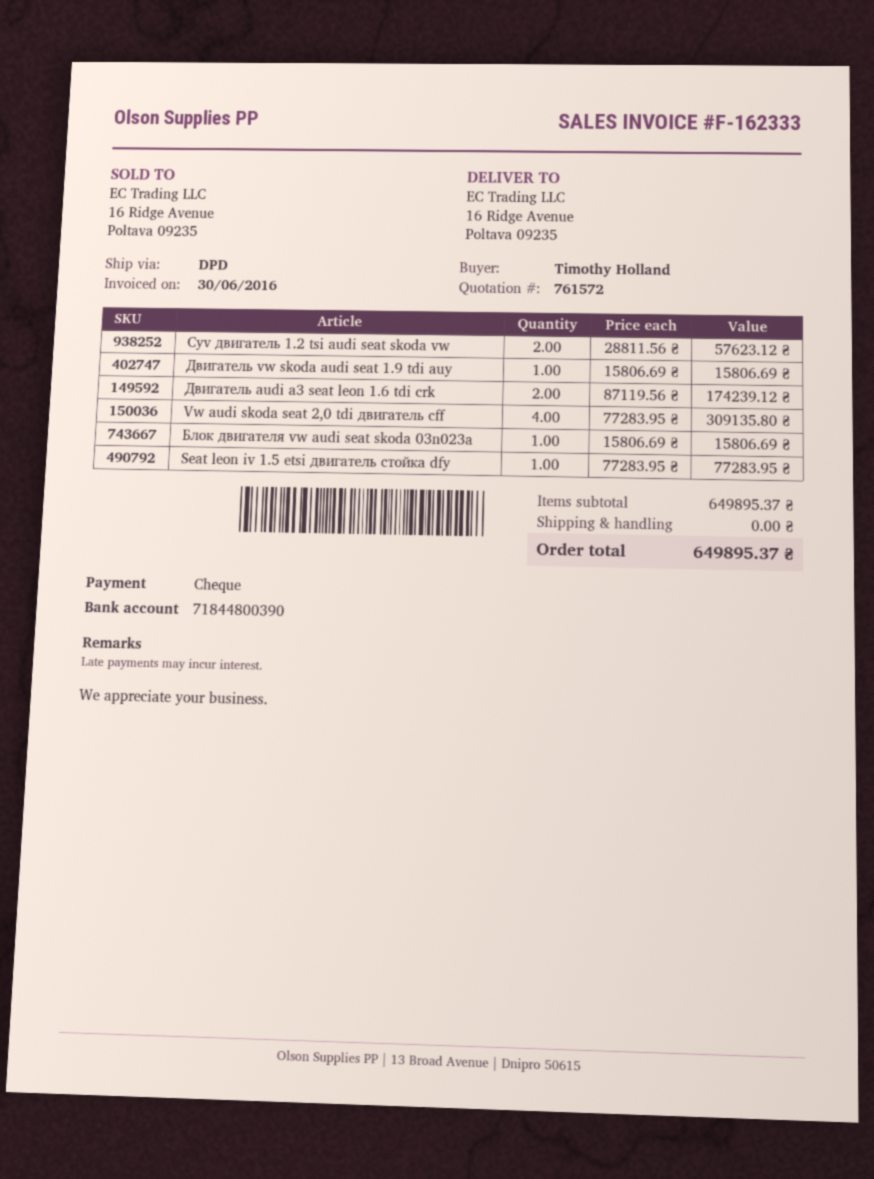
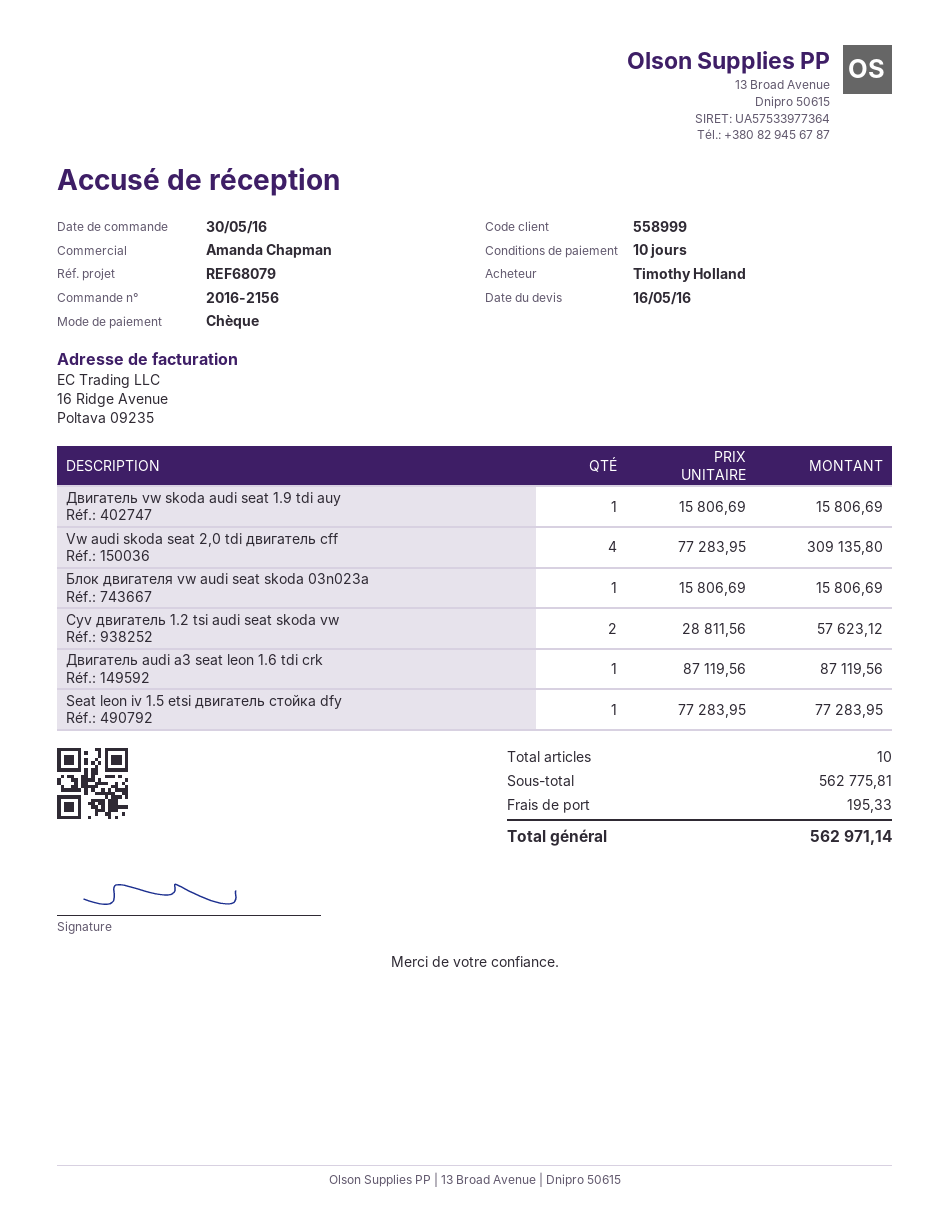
Двигатель audi a3 seat leon 1.6 tdi crk: 2 x 87119.56 = 174239.12 -> 1 x 87119.56 = 87119.56
subtotal: 649895.37 -> 562775.81
shipping: 0.00 -> 195.33
total: 649895.37 -> 562971.14

